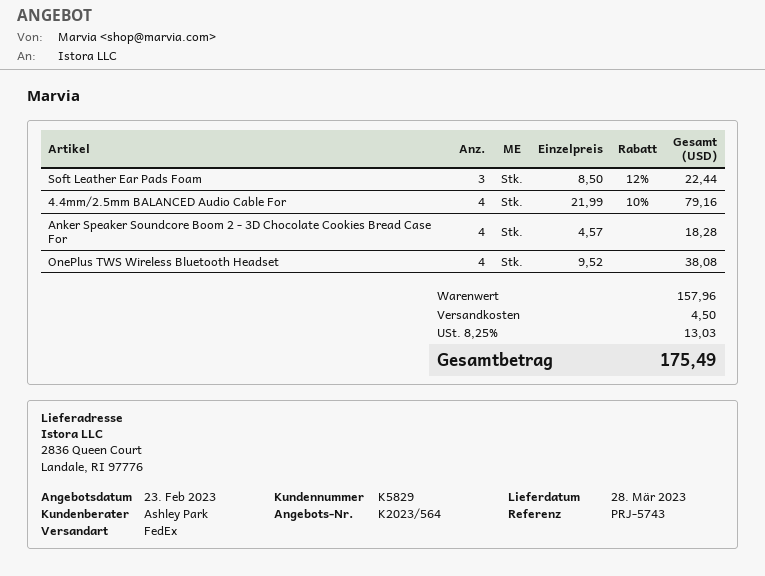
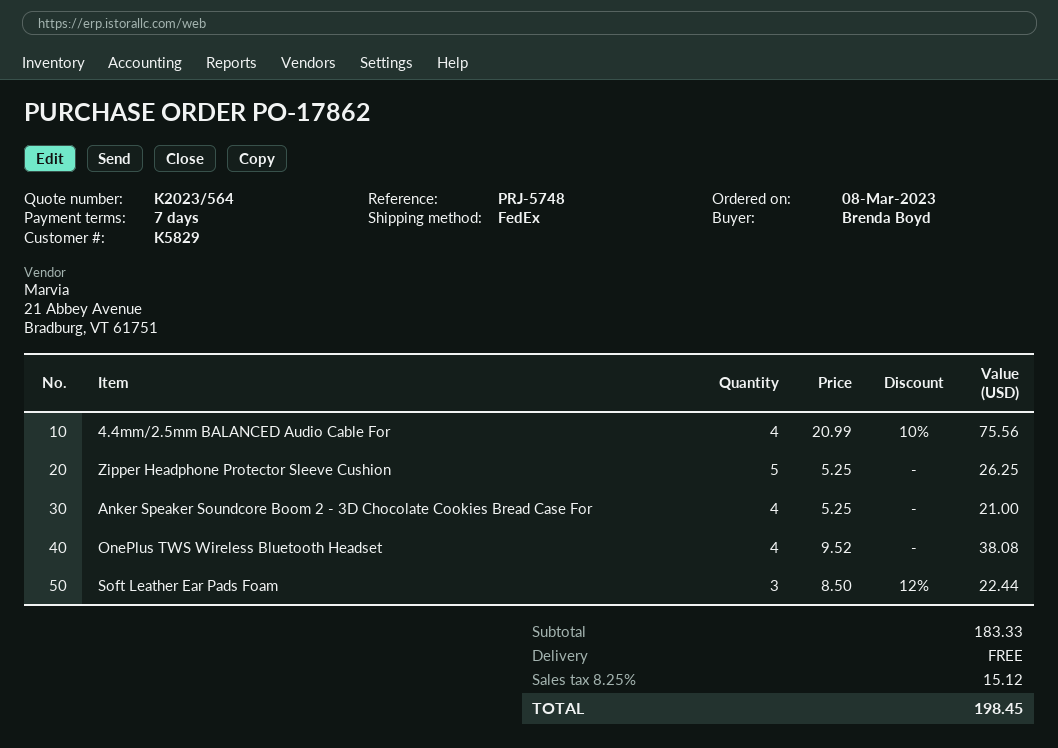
reference: PRJ-5743 -> PRJ-5748
4.4mm/2.5mm BALANCED Audio Cable For: 4 x 21.99 - 10% = 79.16 -> 4 x 20.99 - 10% = 75.56
Anker Speaker Soundcore Boom 2 - 3D Chocolate Cookies Bread Case For: 4 x 4.57 = 18.28 -> 4 x 5.25 = 21.00
Zipper Headphone Protector Sleeve Cushion: none -> 5 x 5.25 = 26.25
subtotal: 157.96 -> 183.33
shipping: 4.50 -> 0.00
tax: 8.25% = 13.03 -> 8.25% = 15.12
total: 175.49 -> 198.45

